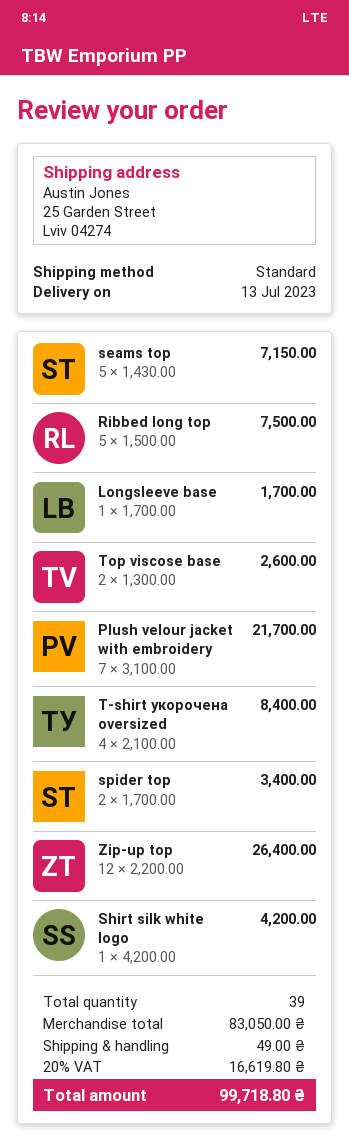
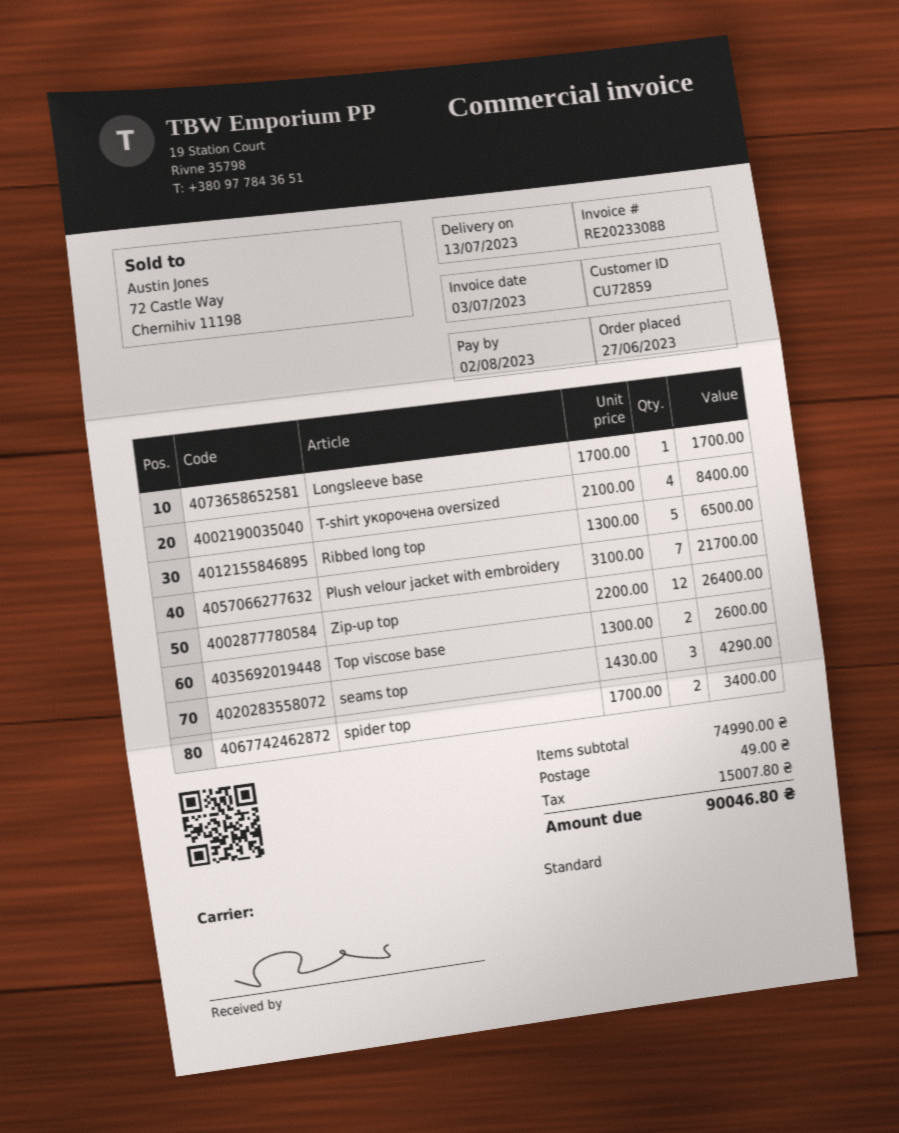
seams top: 5 x 1430.00 = 7150.00 -> 3 x 1430.00 = 4290.00
Ribbed long top: 5 x 1500.00 = 7500.00 -> 5 x 1300.00 = 6500.00
Shirt silk white logo: 1 x 4200.00 = 4200.00 -> none
subtotal: 83050.00 -> 74990.00
tax: 16619.80 -> 15007.80
total: 99718.80 -> 90046.80

